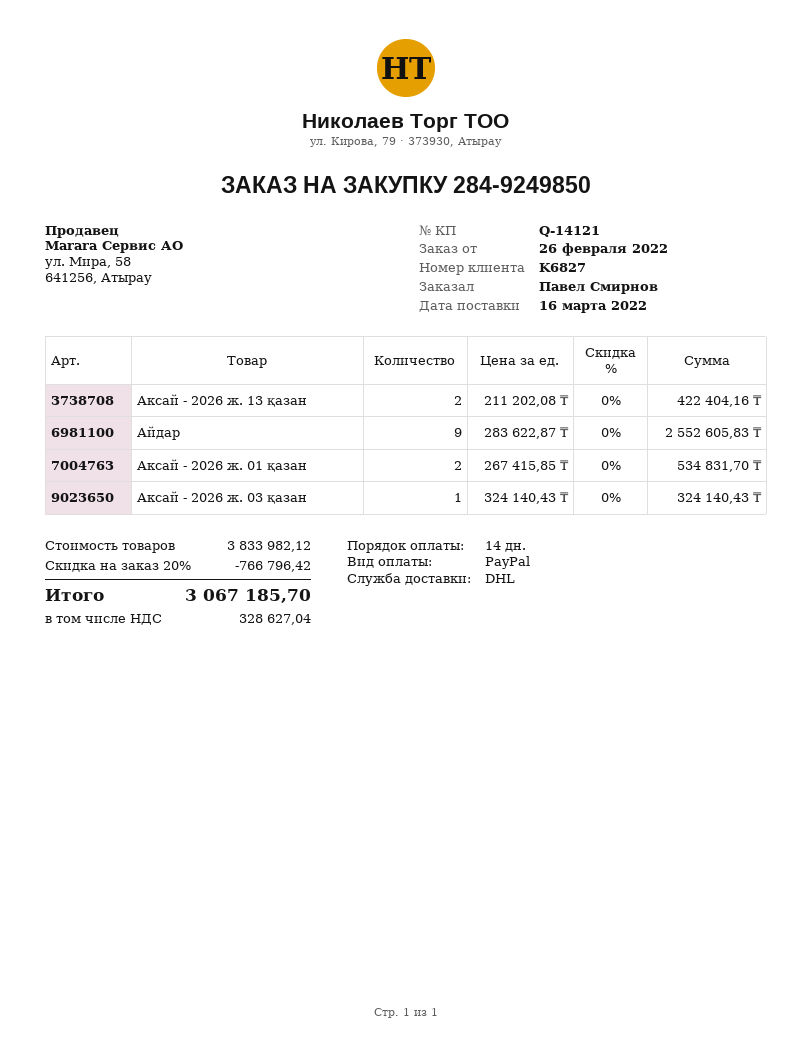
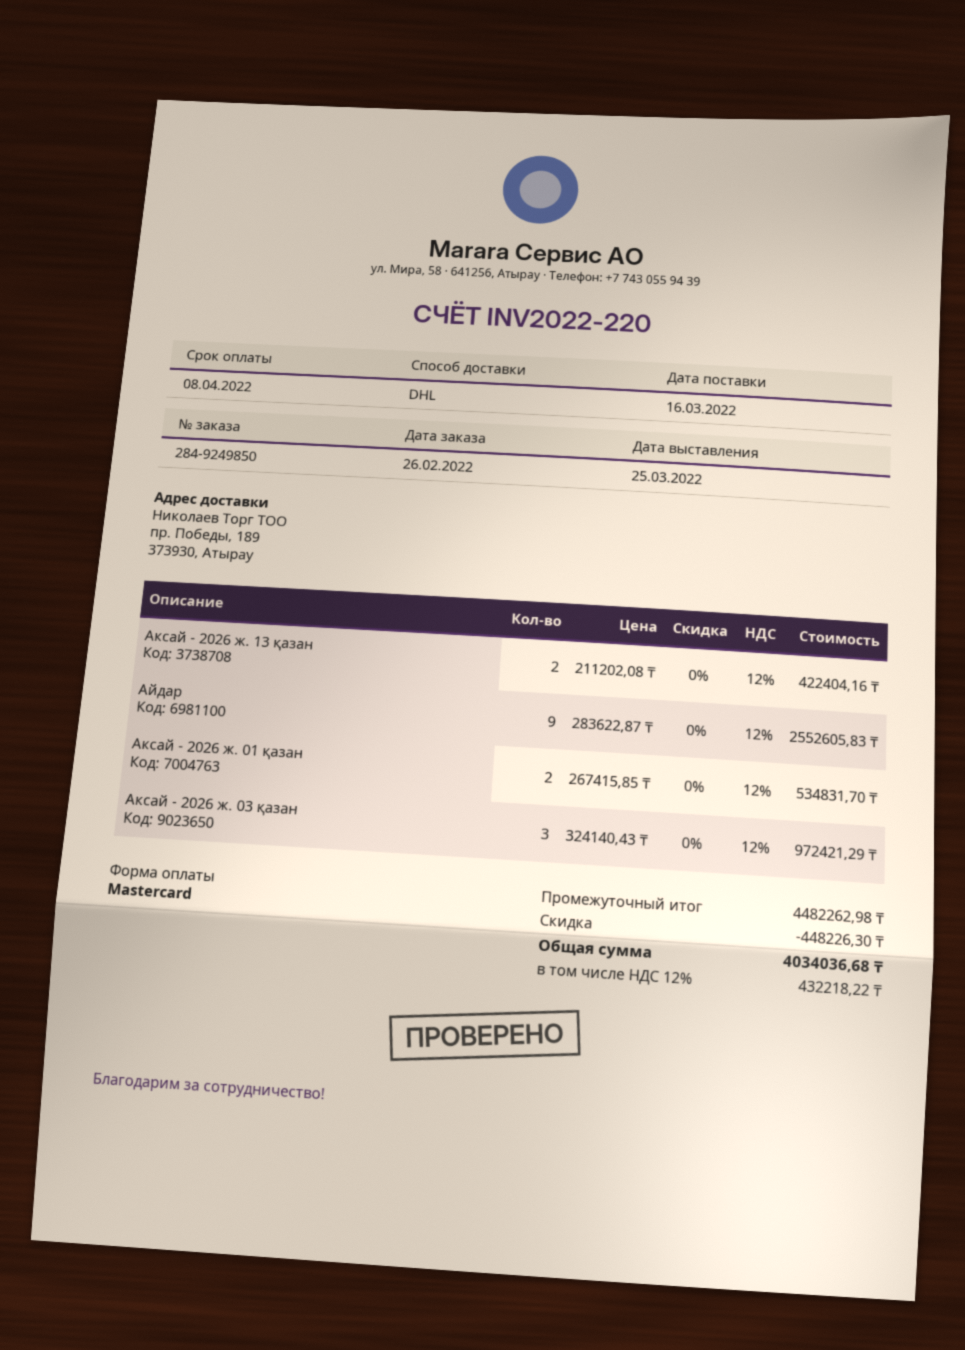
payment method: PayPal -> Mastercard
Аксай - 2026 ж. 03 қазан: 1 x 324140.43 = 324140.43 -> 3 x 324140.43 = 972421.29
subtotal: 3833982.12 -> 4482262.98
discount: 766796.42 -> 448226.30
tax: 328627.04 -> 432218.22
total: 3067185.70 -> 4034036.68

